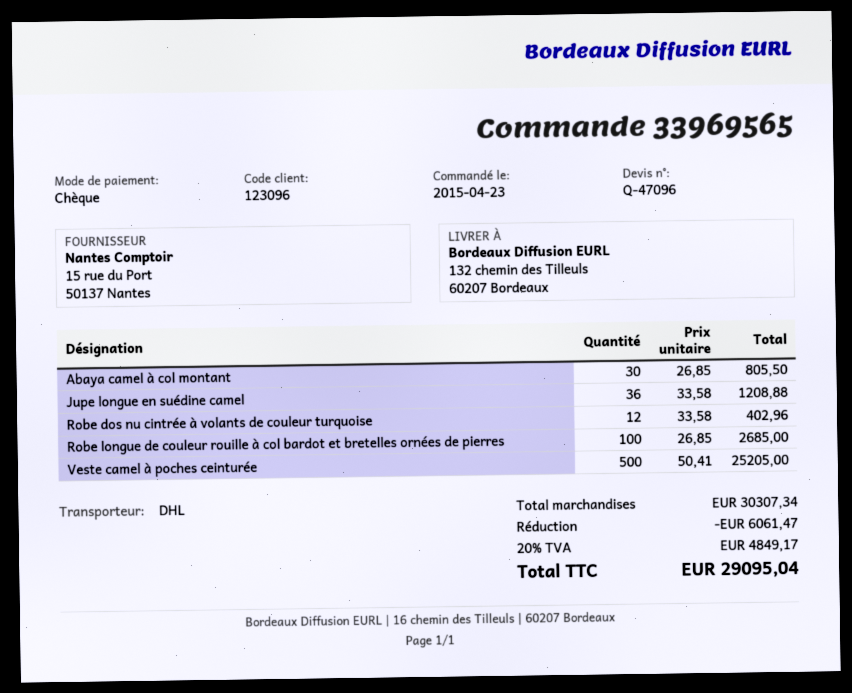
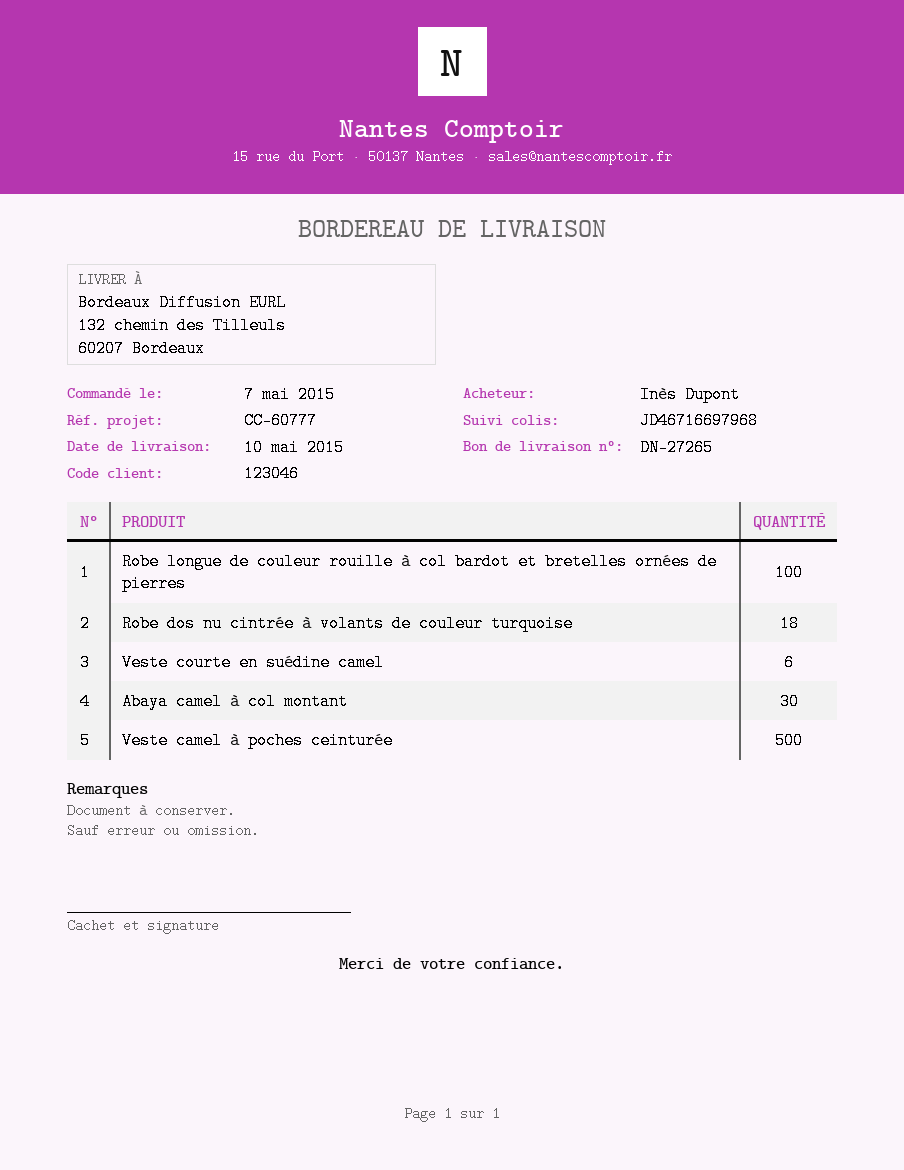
order date: 2015-04-23 -> 2015-05-07
customer number: 123096 -> 123046
Jupe longue en suédine camel: 36 -> none
Robe dos nu cintrée à volants de couleur turquoise: 12 -> 18
Veste courte en suédine camel: none -> 6

